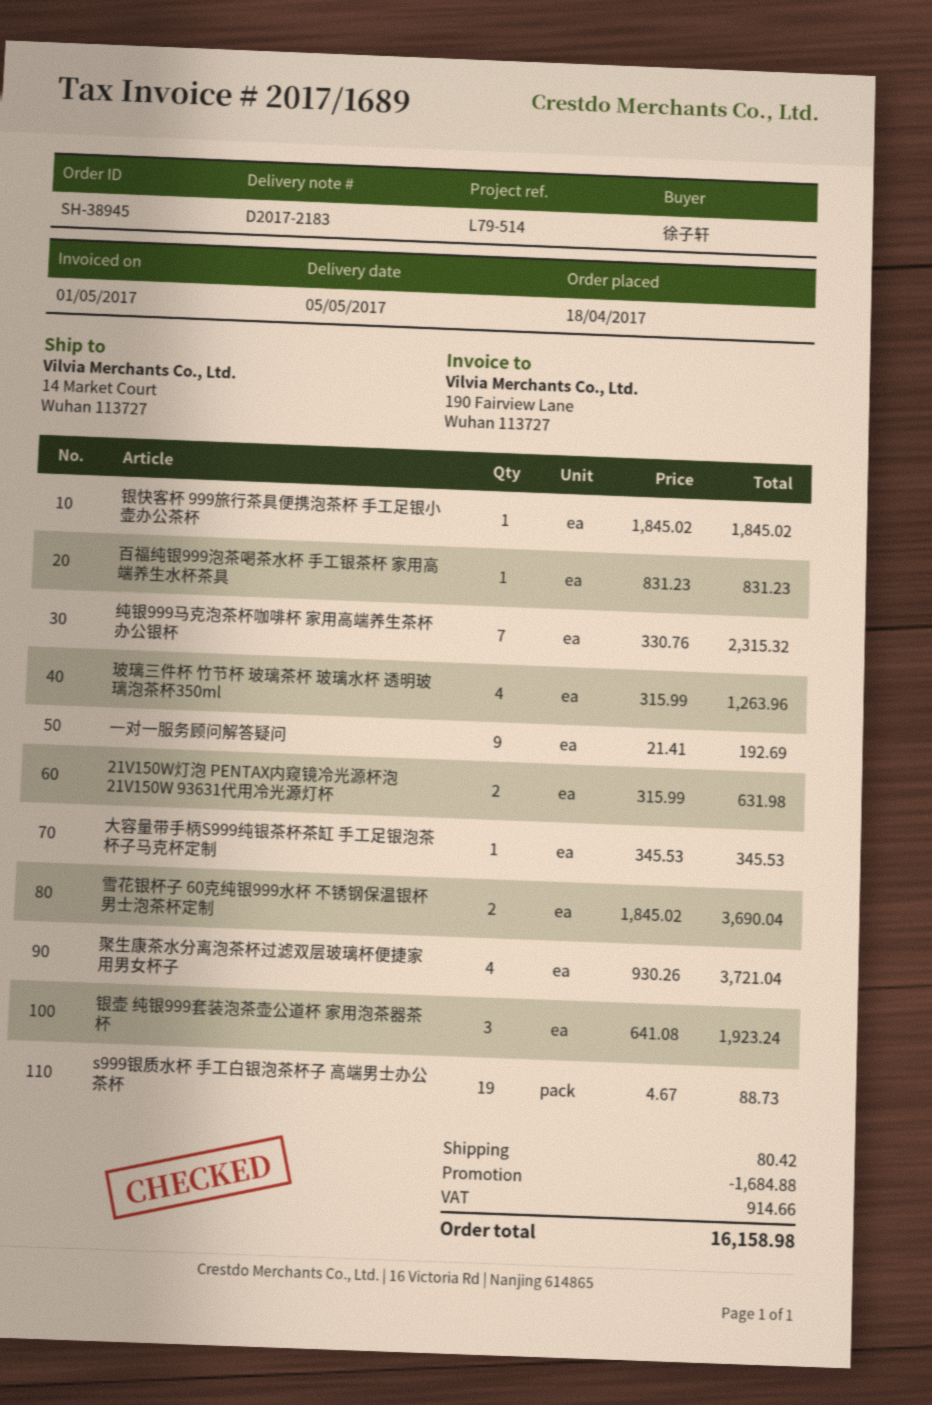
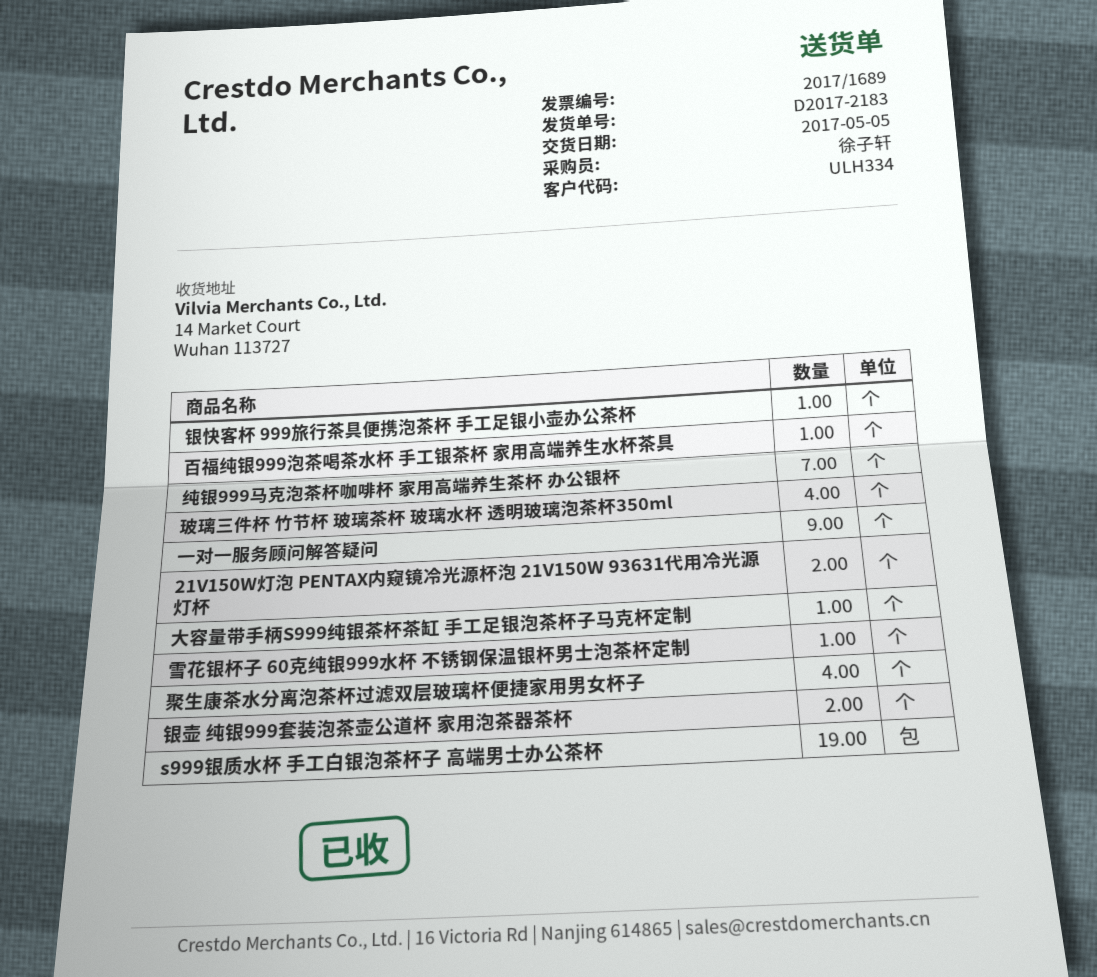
雪花银杯子 60克纯银999水杯 不锈钢保温银杯男士泡茶杯定制: 2 -> 1
银壶 纯银999套装泡茶壶公道杯 家用泡茶器茶杯: 3 -> 2

